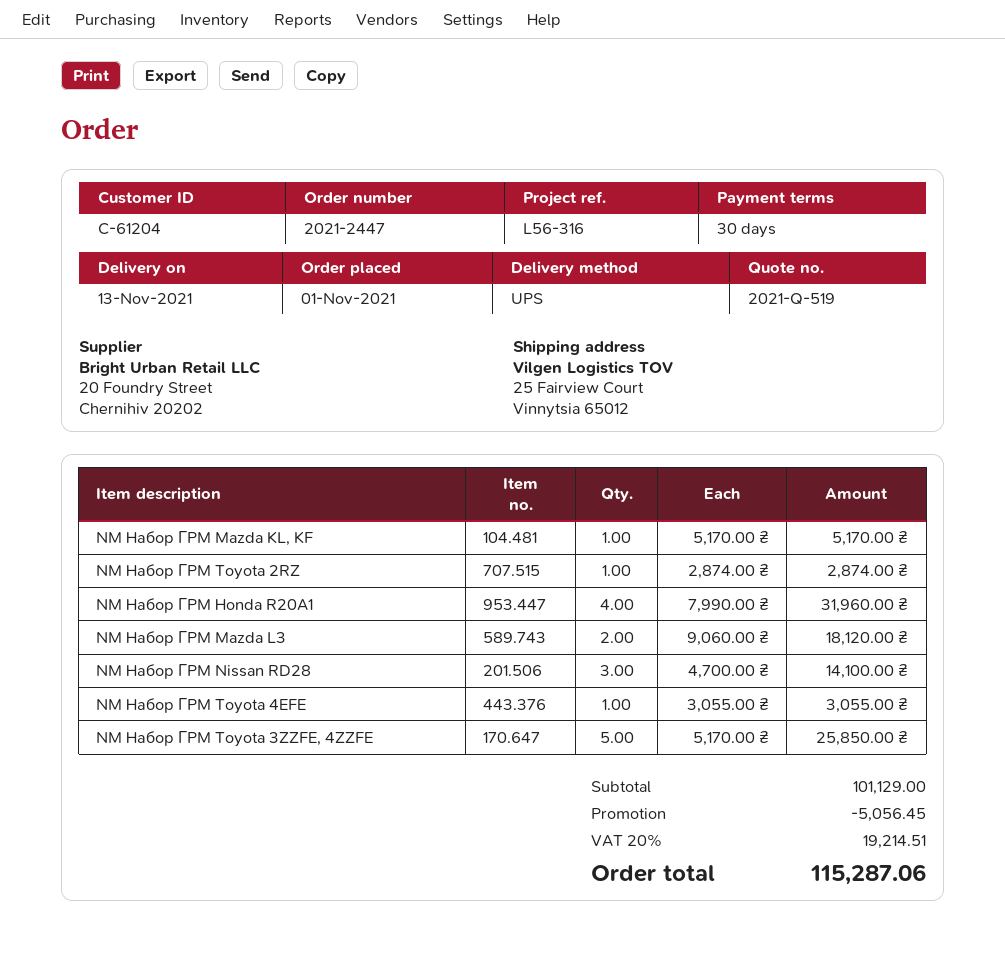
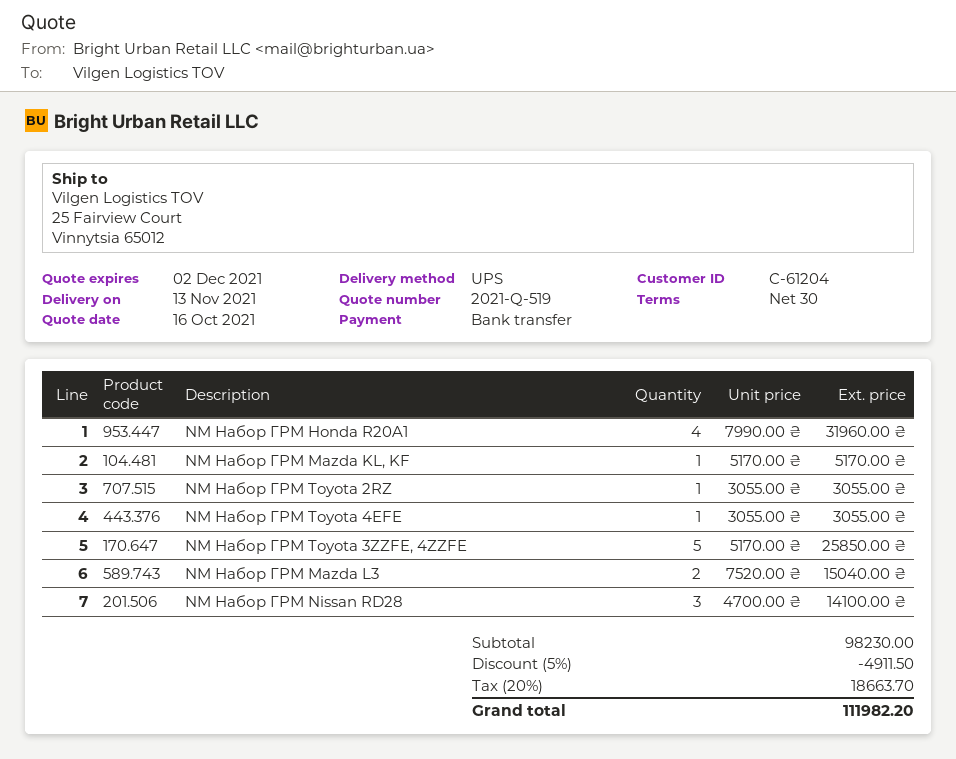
NM Набор ГРМ Toyota 2RZ: 1 x 2874.00 = 2874.00 -> 1 x 3055.00 = 3055.00
NM Набор ГРМ Mazda L3: 2 x 9060.00 = 18120.00 -> 2 x 7520.00 = 15040.00
subtotal: 101129.00 -> 98230.00
discount: 5056.45 -> 4911.50
tax: 20% = 19214.51 -> 20% = 18663.70
total: 115287.06 -> 111982.20

